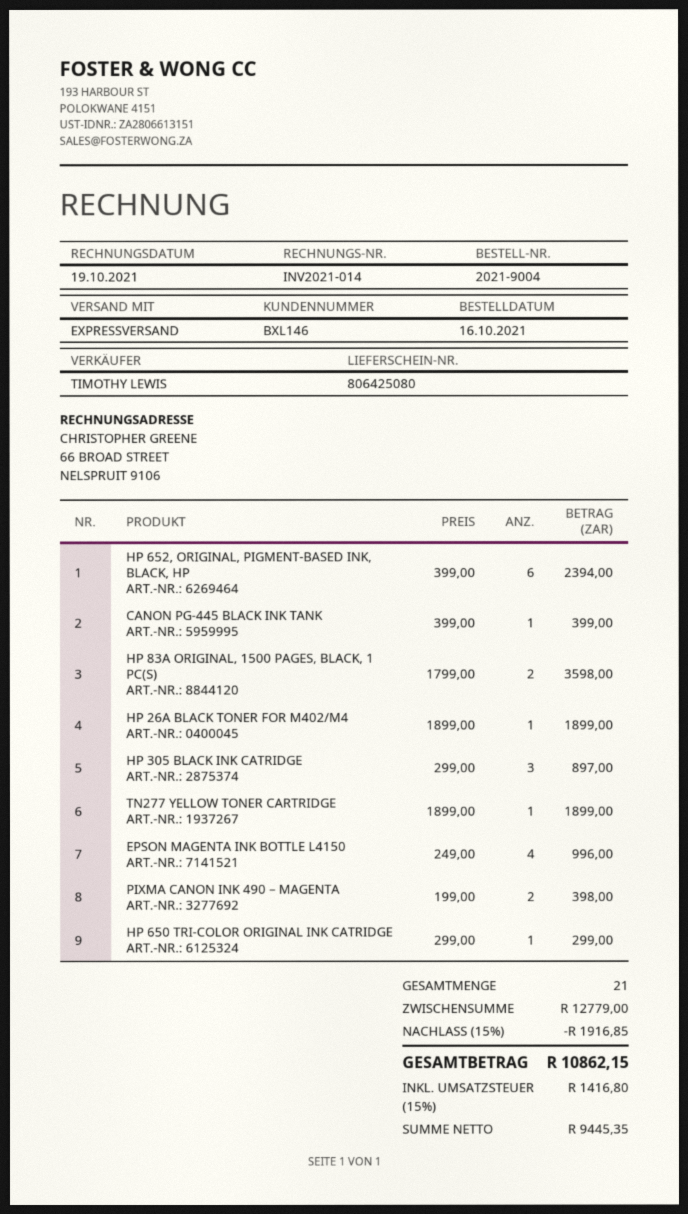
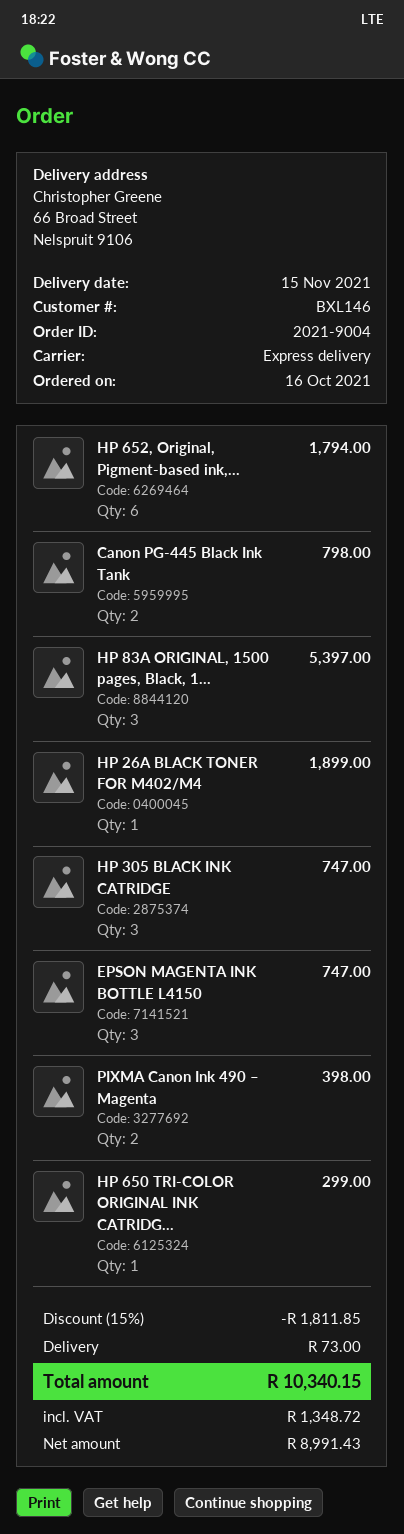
HP 652, ORIGINAL, PIGMENT-BASED INK, BLACK, HP: 6 for 2394.00 -> 6 for 1794.00
CANON PG-445 BLACK INK TANK: 1 for 399.00 -> 2 for 798.00
HP 83A ORIGINAL, 1500 PAGES, BLACK, 1 PC(S): 2 for 3598.00 -> 3 for 5397.00
HP 305 BLACK INK CATRIDGE: 3 for 897.00 -> 3 for 747.00
TN277 YELLOW TONER CARTRIDGE: 1 for 1899.00 -> none
EPSON MAGENTA INK BOTTLE L4150: 4 for 996.00 -> 3 for 747.00
discount: 15% = 1916.85 -> 15% = 1811.85
shipping: none -> 73.00
net: 9445.35 -> 8991.43
tax: 1416.80 -> 1348.72
total: 10862.15 -> 10340.15

